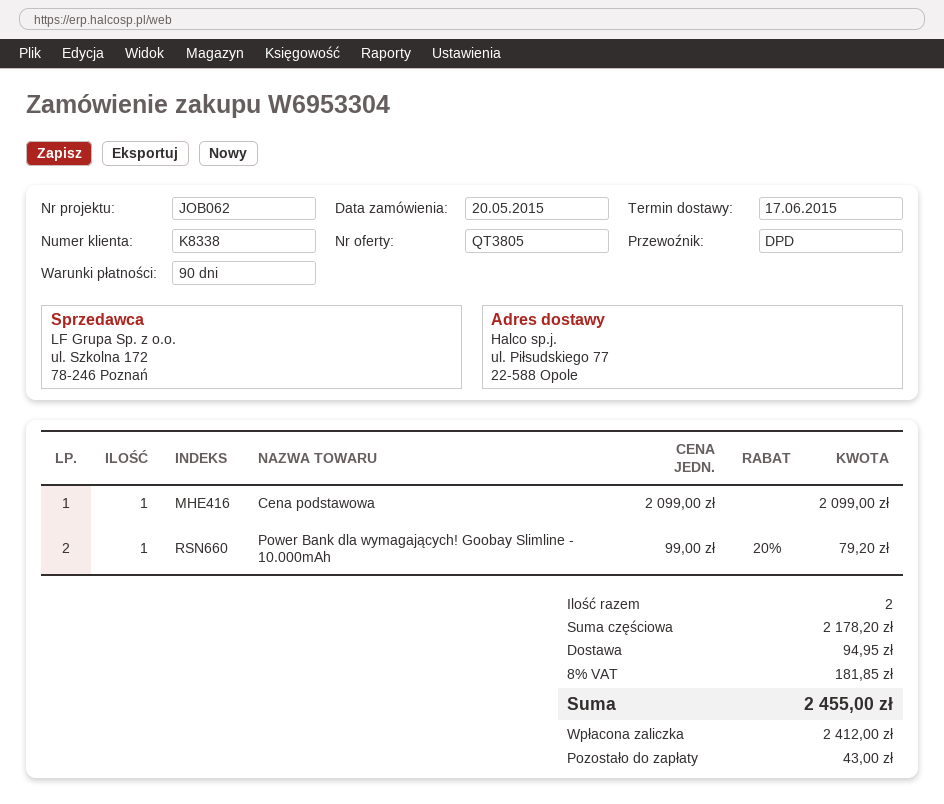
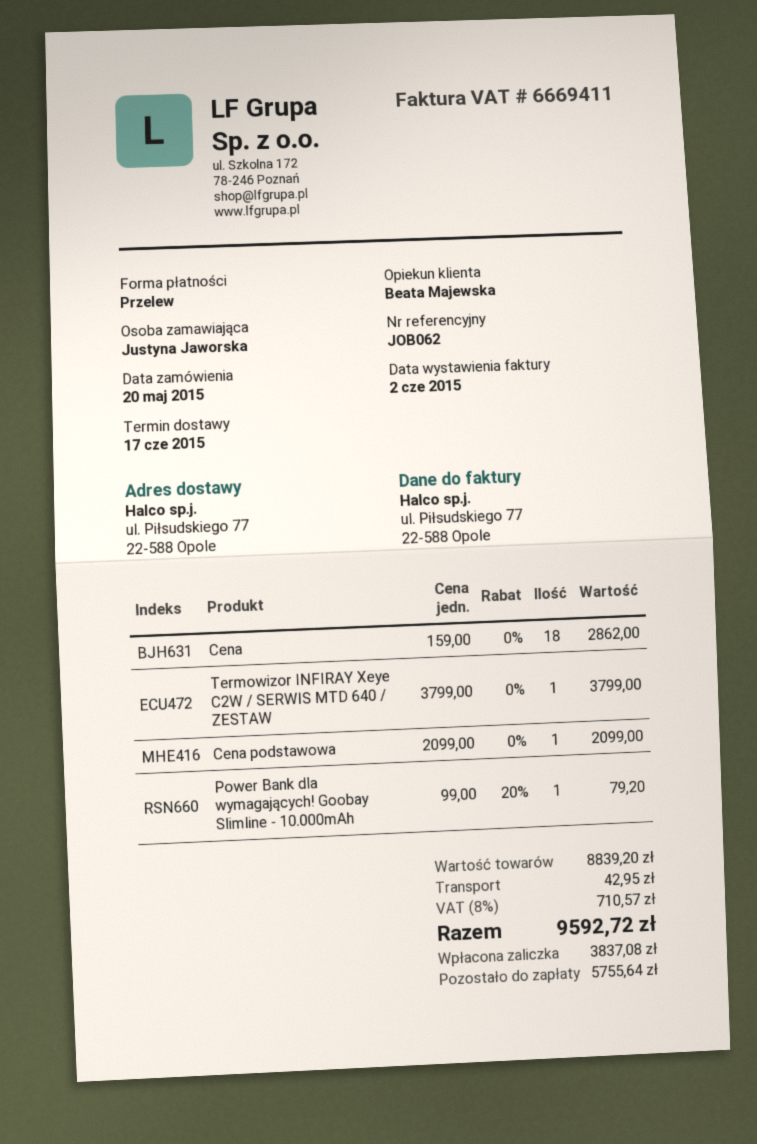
Cena: none -> 18 x 159.00 = 2862.00
Termowizor INFIRAY Xeye C2W / SERWIS MTD 640 / ZESTAW: none -> 1 x 3799.00 = 3799.00
subtotal: 2178.20 -> 8839.20
shipping: 94.95 -> 42.95
tax: 8% = 181.85 -> 8% = 710.57
total: 2455.00 -> 9592.72
deposit: 2412.00 -> 3837.08
balance: 43.00 -> 5755.64

